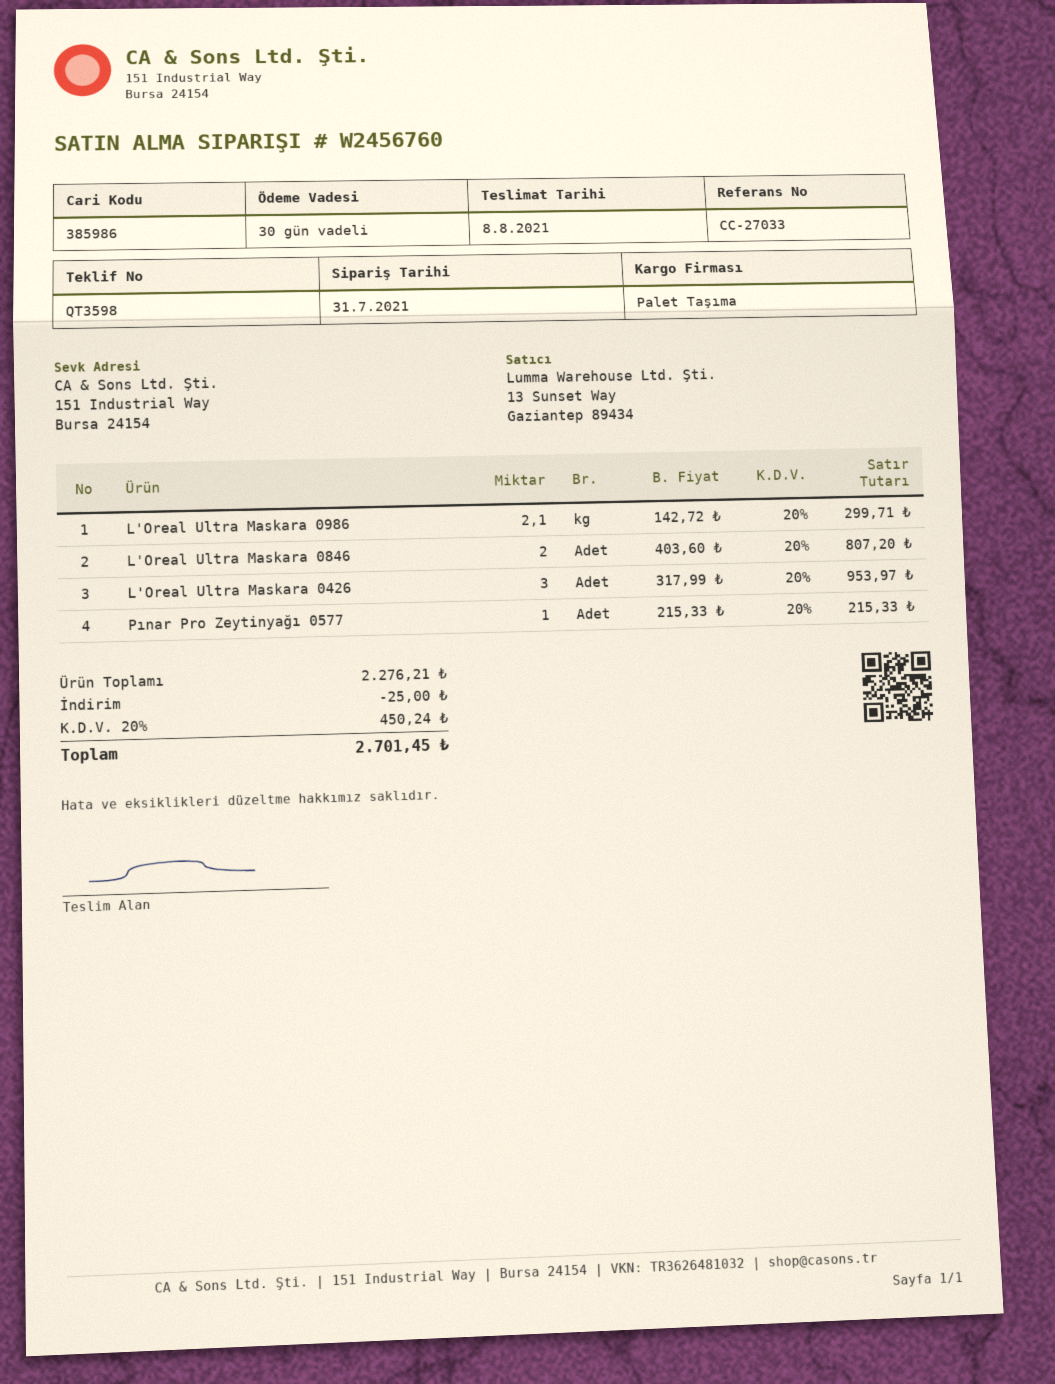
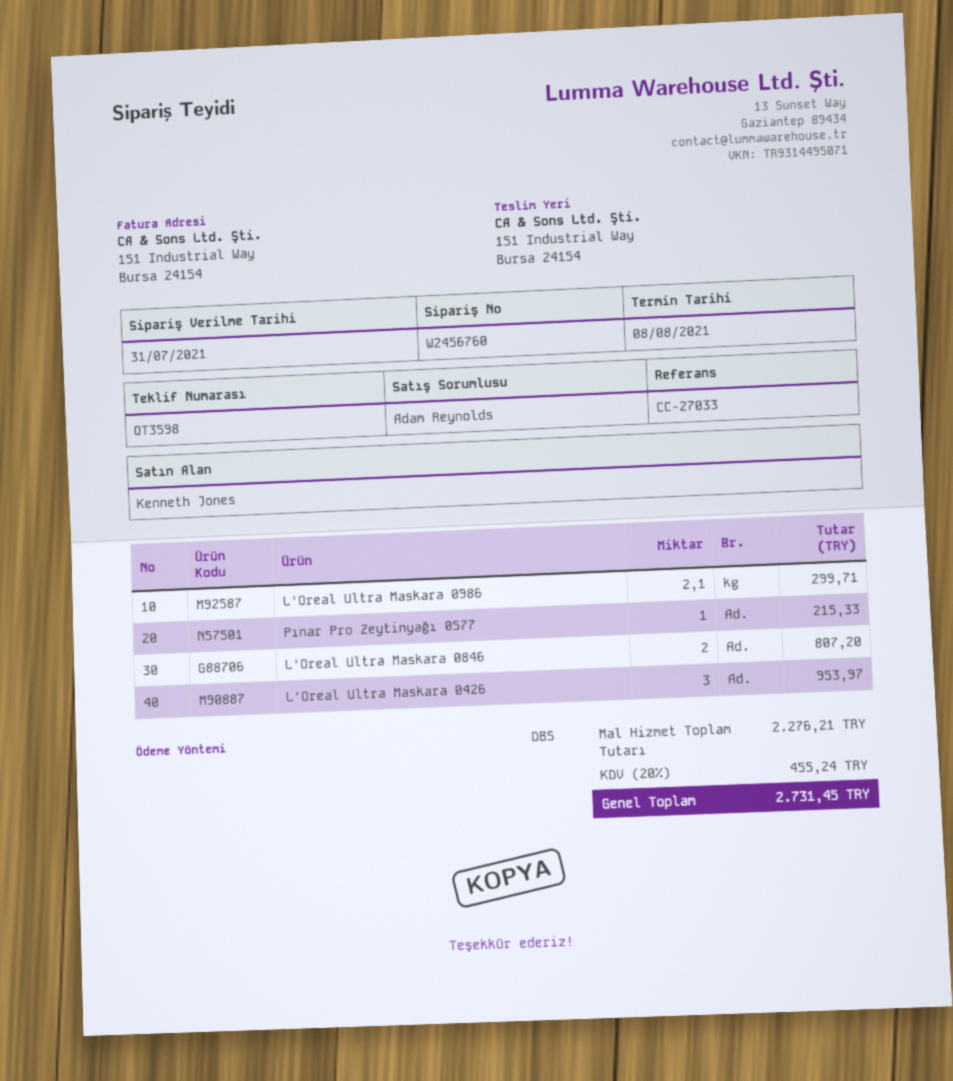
discount: 25.00 -> none
tax: 20% = 450.24 -> 20% = 455.24
total: 2701.45 -> 2731.45

